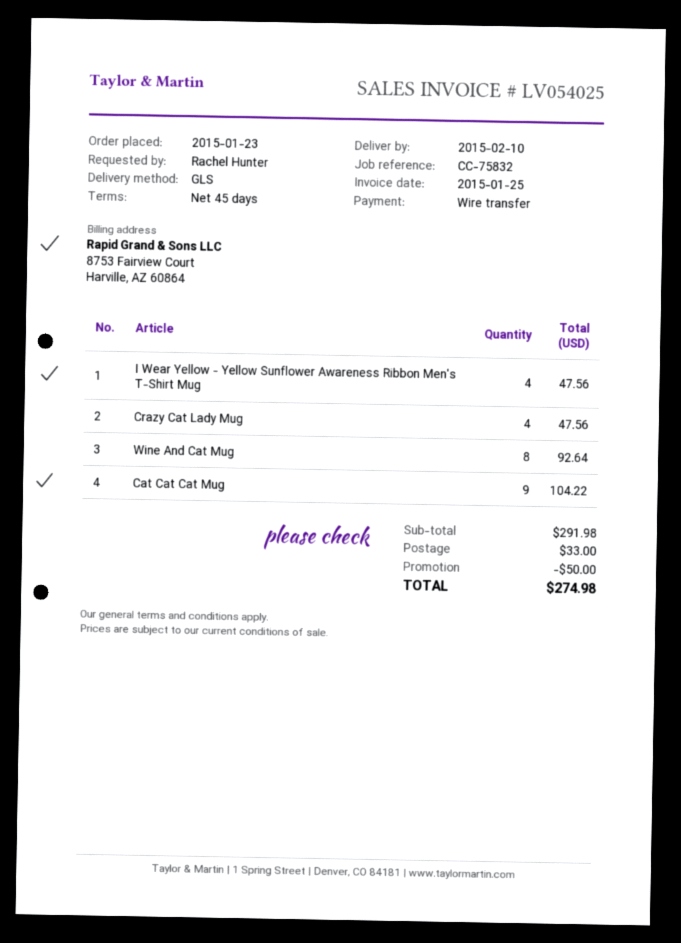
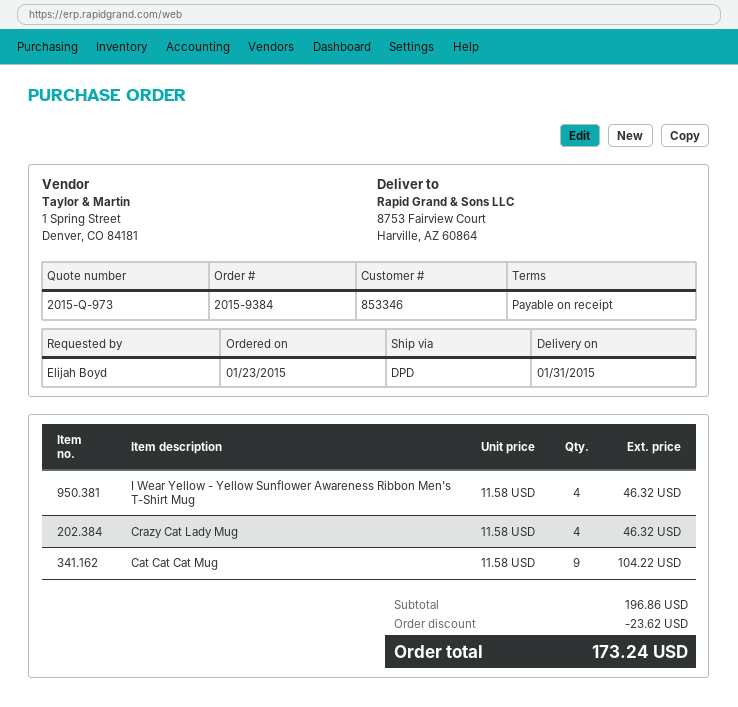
delivery date: 2015-02-10 -> 2015-01-31
payment terms: 45 days -> on receipt
ordered by: Rachel Hunter -> Elijah Boyd
shipping method: GLS -> DPD
I Wear Yellow - Yellow Sunflower Awareness Ribbon Men's T-Shirt Mug: 4 for 47.56 -> 4 for 46.32
Crazy Cat Lady Mug: 4 for 47.56 -> 4 for 46.32
Wine And Cat Mug: 8 for 92.64 -> none
subtotal: 291.98 -> 196.86
discount: 50.00 -> 23.62
shipping: 33.00 -> none
total: 274.98 -> 173.24

